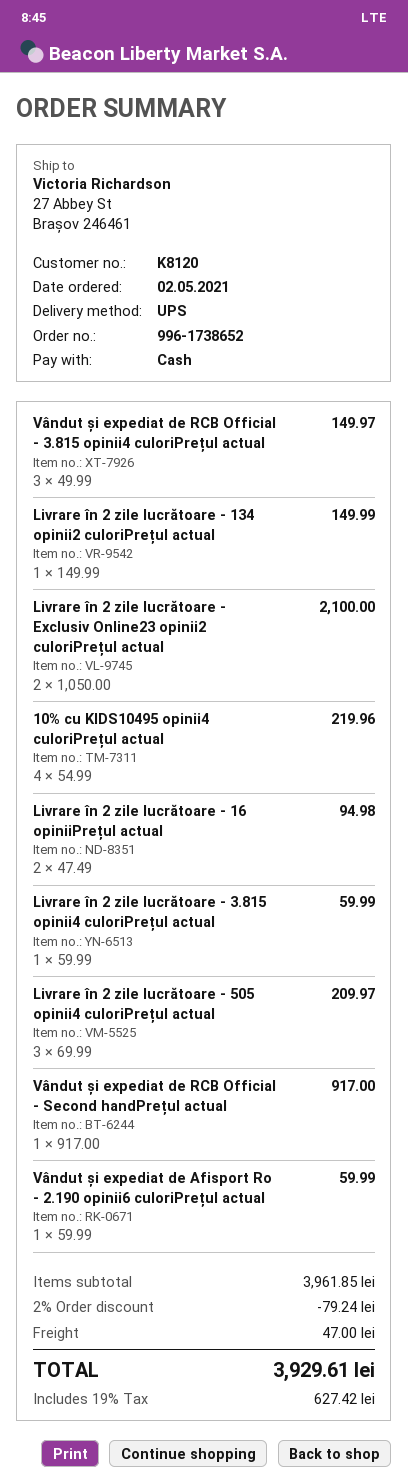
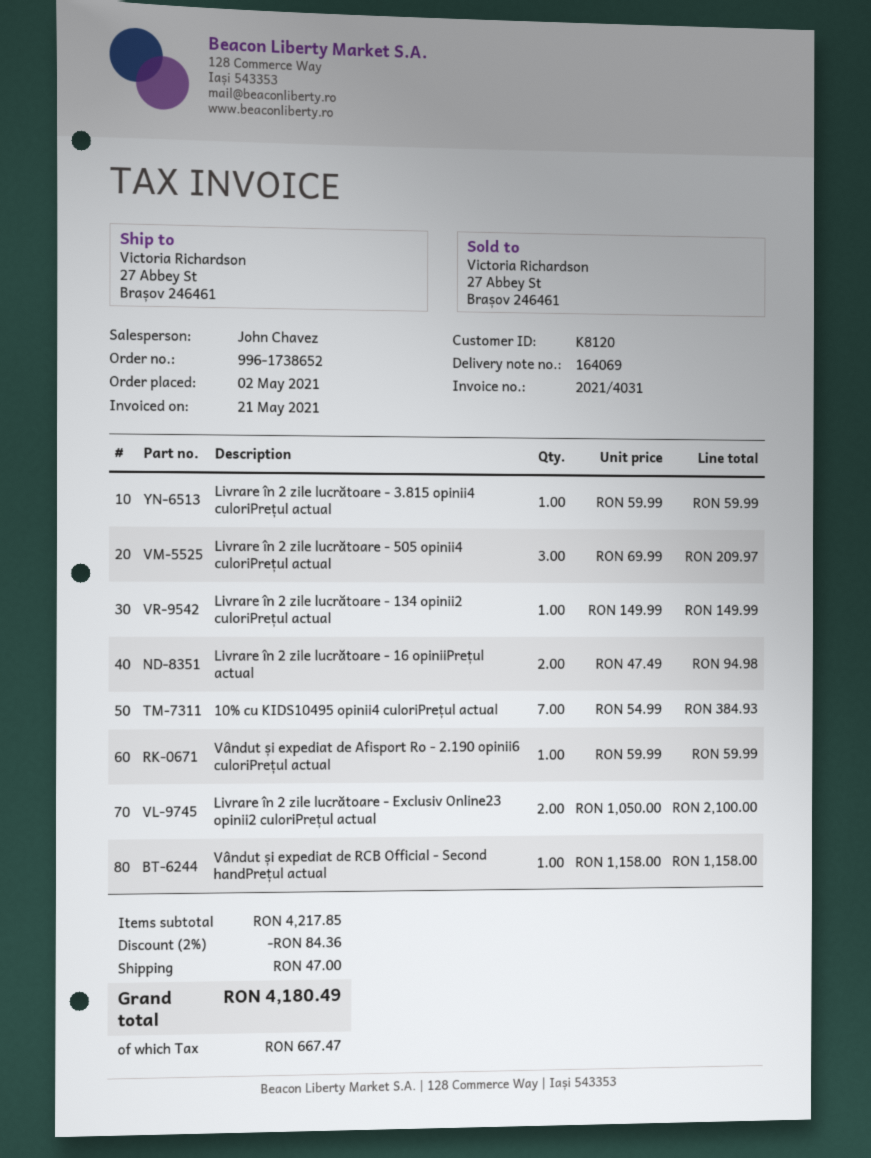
Vândut și expediat de RCB Official - 3.815 opinii4 culoriPrețul actual: 3 x 49.99 = 149.97 -> none
10% cu KIDS10495 opinii4 culoriPrețul actual: 4 x 54.99 = 219.96 -> 7 x 54.99 = 384.93
Vândut și expediat de RCB Official - Second handPrețul actual: 1 x 917.00 = 917.00 -> 1 x 1158.00 = 1158.00
subtotal: 3961.85 -> 4217.85
discount: 2% = 79.24 -> 2% = 84.36
tax: 627.42 -> 667.47
total: 3929.61 -> 4180.49

